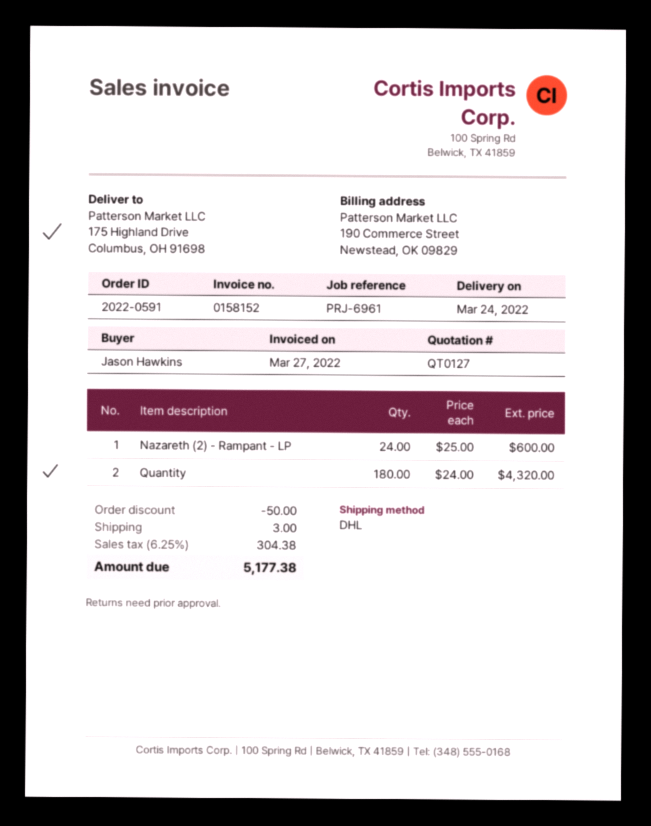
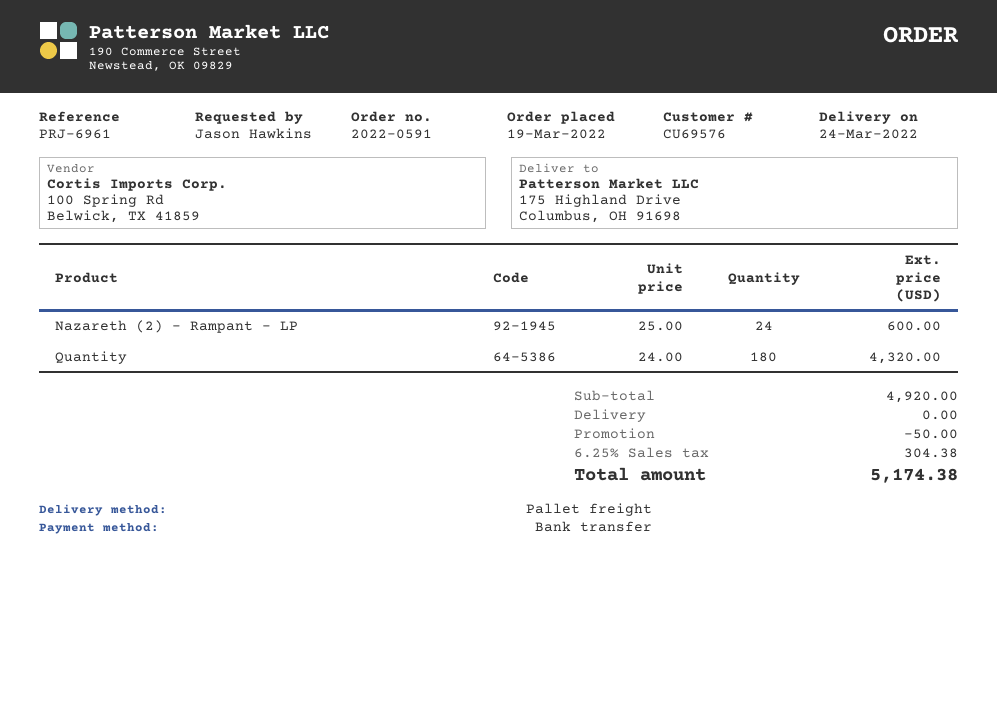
shipping method: DHL -> pallet freight
shipping: 3.00 -> 0.00
total: 5177.38 -> 5174.38

